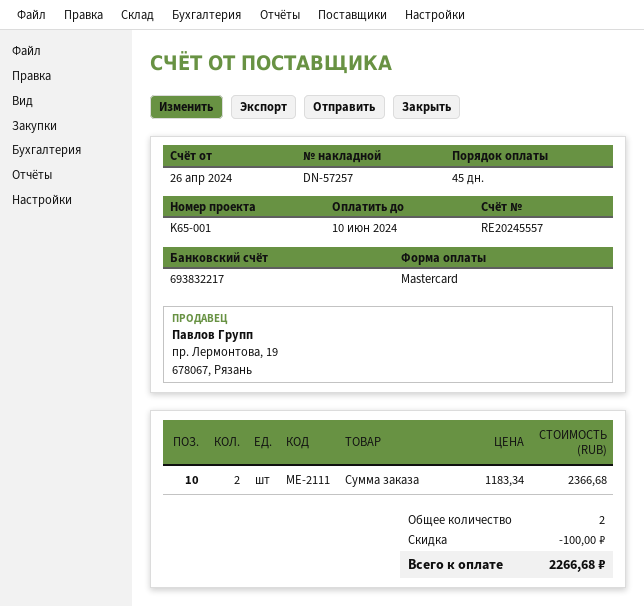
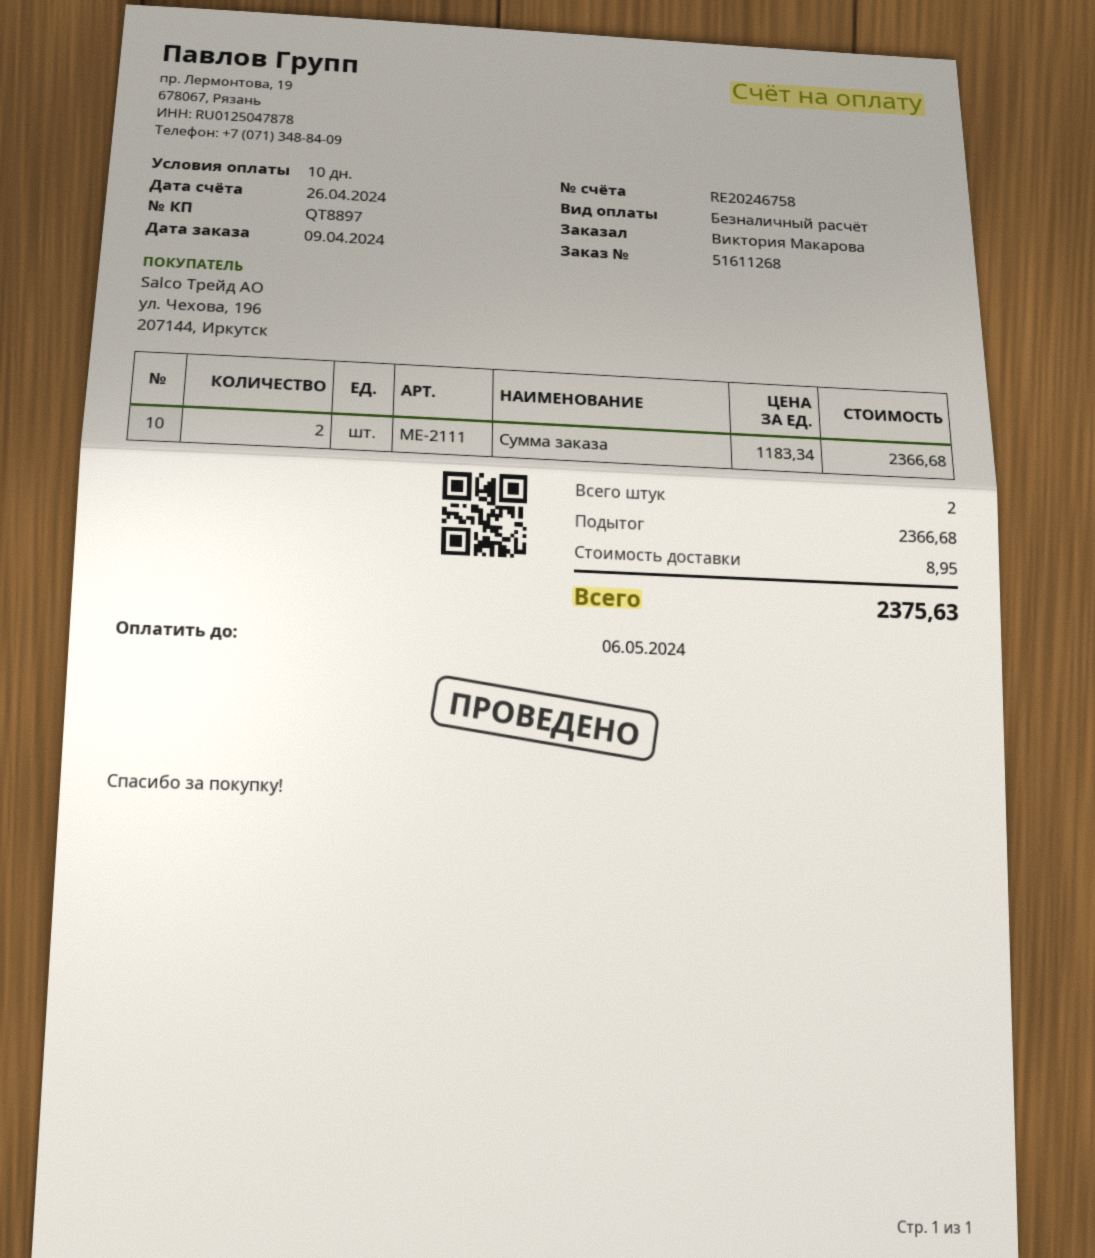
invoice number: RE20245557 -> RE20246758
payment terms: 45 days -> 10 days
due date: 2024-06-10 -> 2024-05-06
payment method: Mastercard -> bank transfer
discount: 100.00 -> none
shipping: none -> 8.95
total: 2266.68 -> 2375.63

